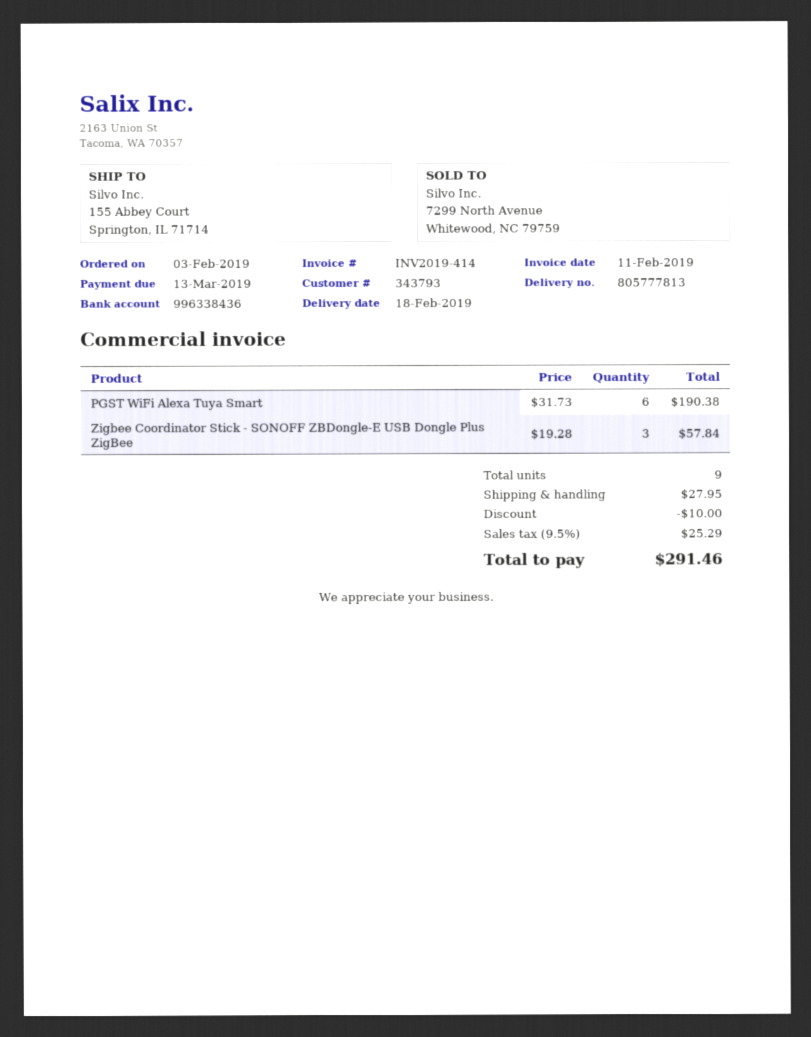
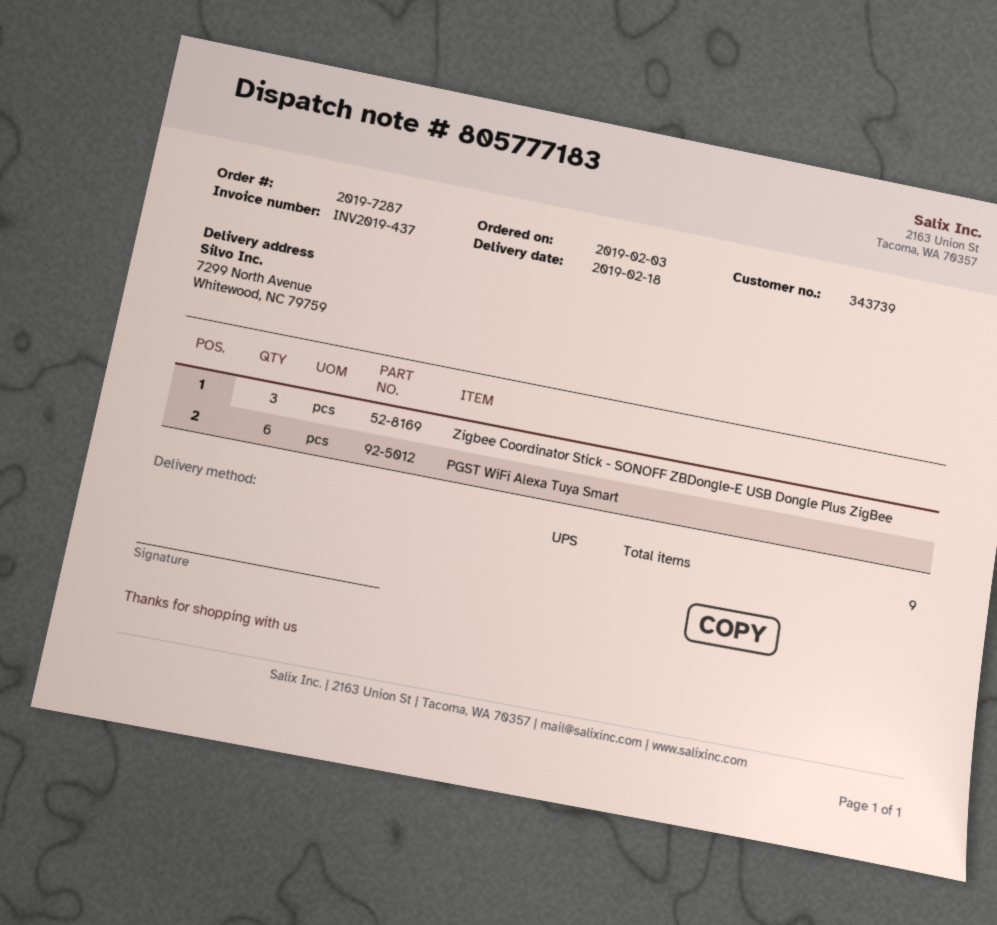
delivery note number: 805777813 -> 805777183
invoice number: INV2019-414 -> INV2019-437
customer number: 343793 -> 343739
ship to: 155 Abbey Court, Springton, IL 71714 -> 7299 North Avenue, Whitewood, NC 79759

